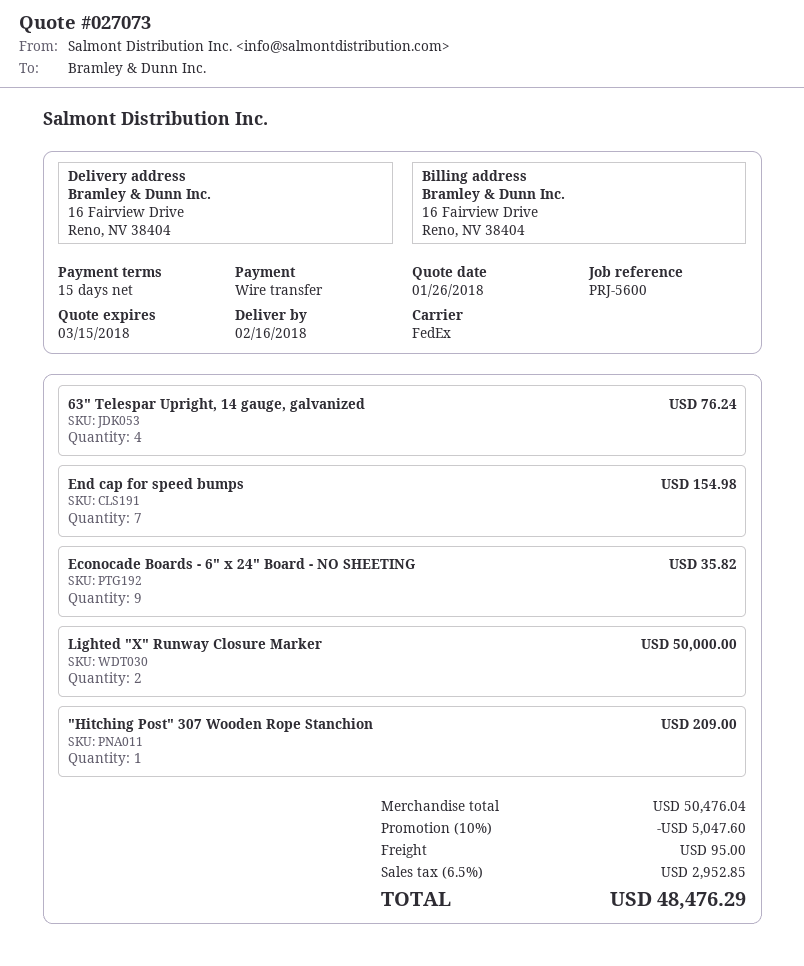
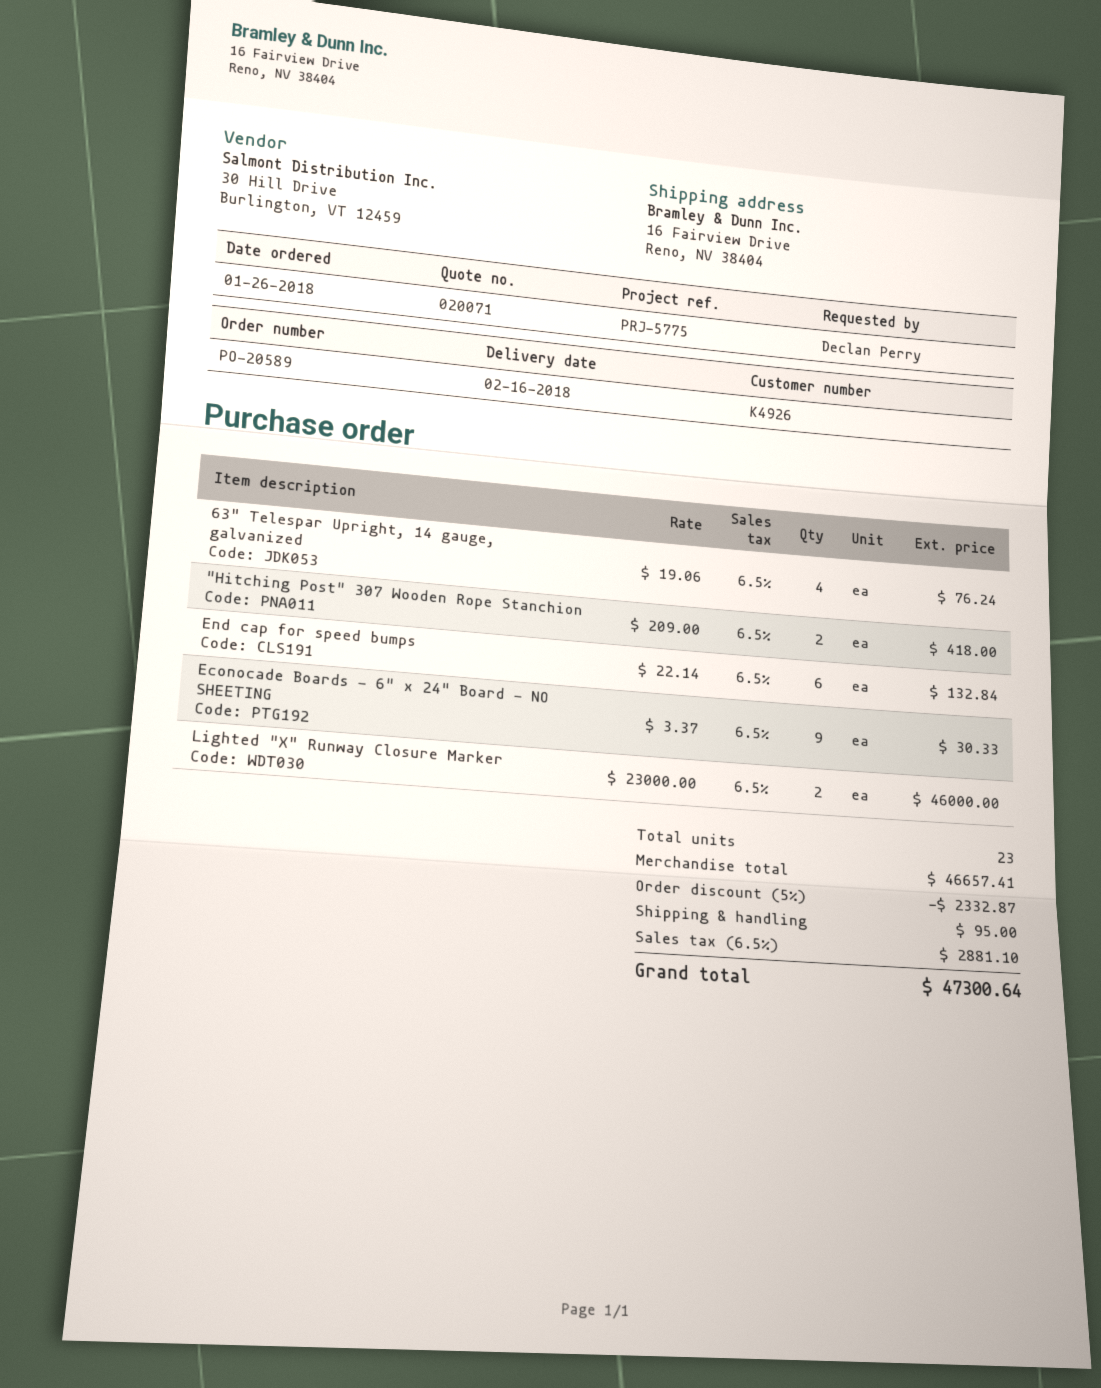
quote number: 027073 -> 020071
reference: PRJ-5600 -> PRJ-5775
End cap for speed bumps: 7 for 154.98 -> 6 for 132.84
Econocade Boards - 6" x 24" Board - NO SHEETING: 9 for 35.82 -> 9 for 30.33
Lighted "X" Runway Closure Marker: 2 for 50000.00 -> 2 for 46000.00
"Hitching Post" 307 Wooden Rope Stanchion: 1 for 209.00 -> 2 for 418.00
subtotal: 50476.04 -> 46657.41
discount: 10% = 5047.60 -> 5% = 2332.87
tax: 6.5% = 2952.85 -> 6.5% = 2881.10
total: 48476.29 -> 47300.64

